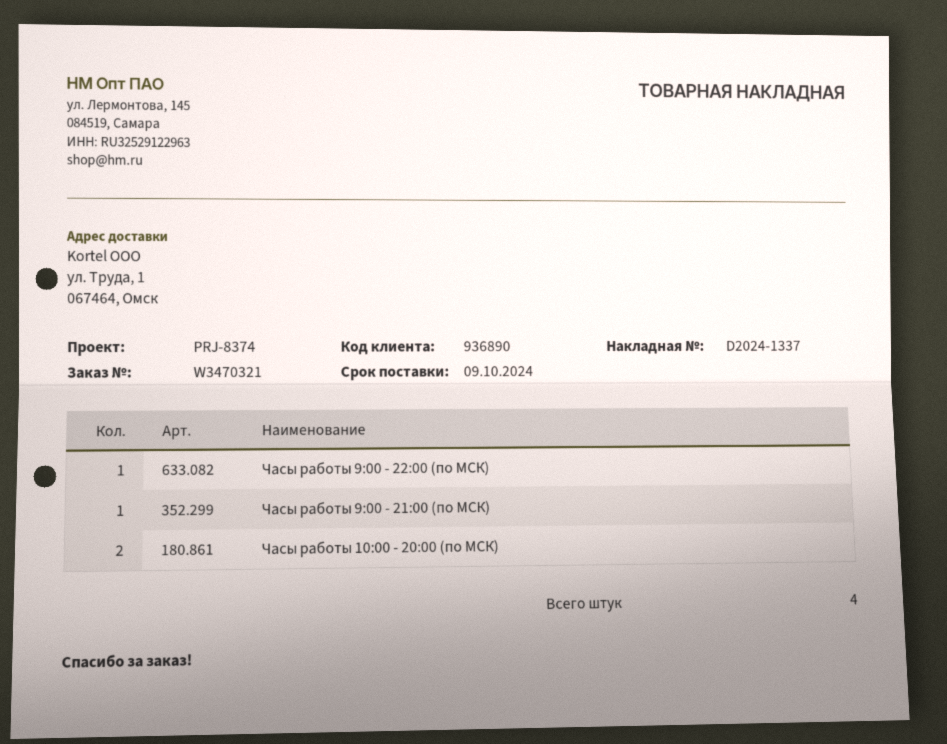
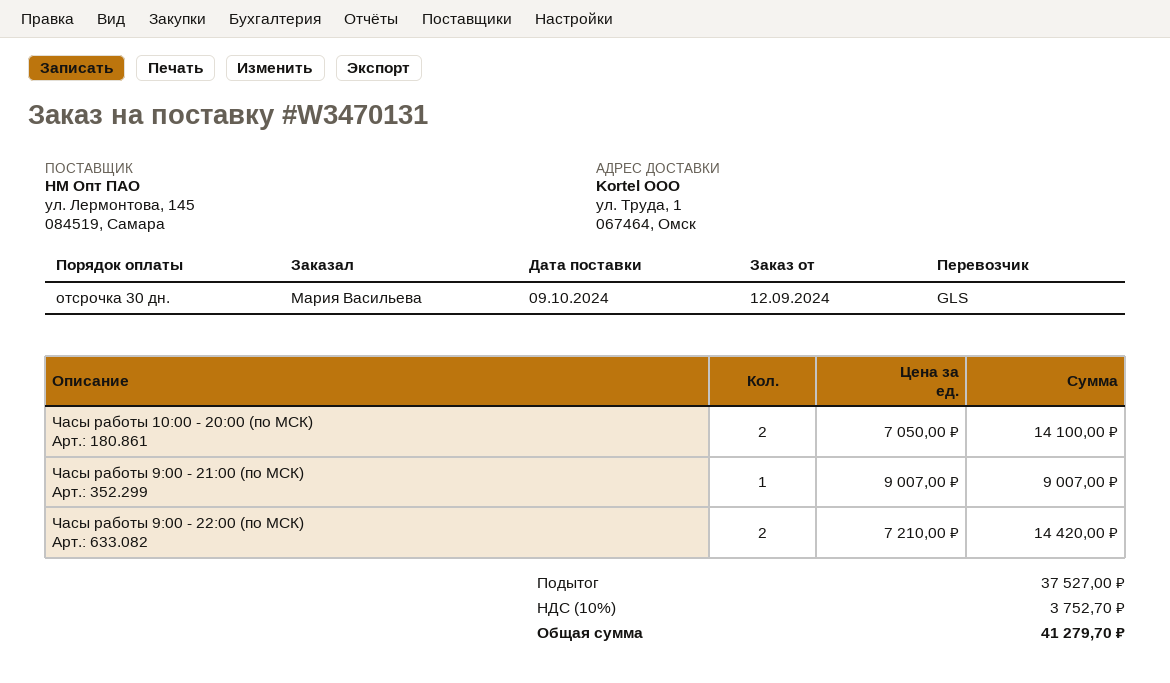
order number: W3470321 -> W3470131
Часы работы 9:00 - 22:00 (по МСК): 1 -> 2

